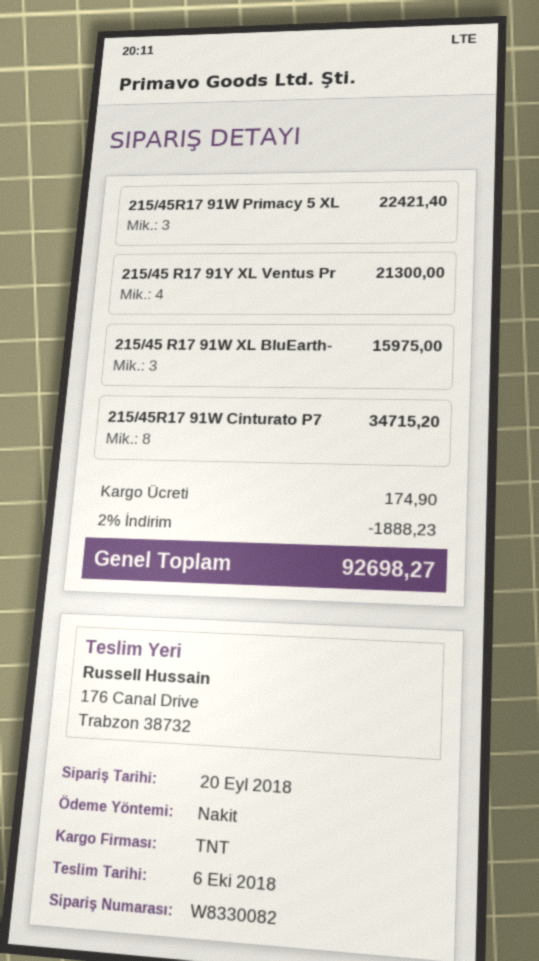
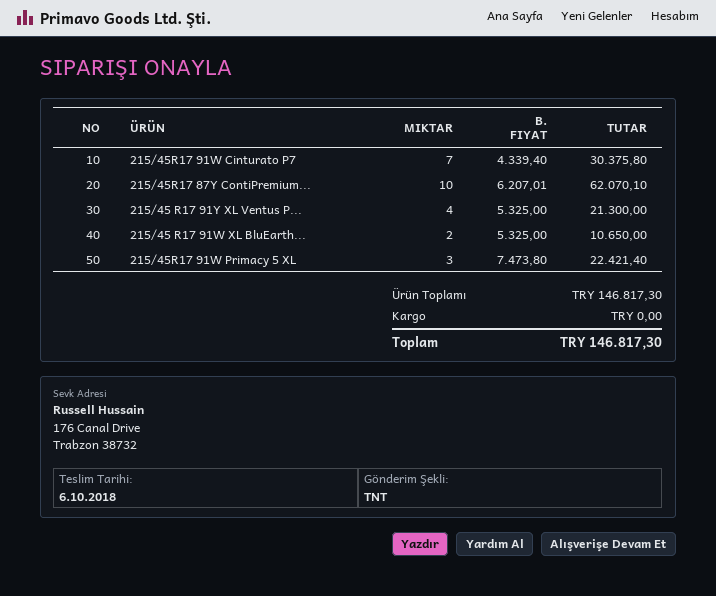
215/45 R17 91W XL BluEarth-: 3 for 15975.00 -> 2 for 10650.00
215/45R17 91W Cinturato P7: 8 for 34715.20 -> 7 for 30375.80
215/45R17 87Y ContiPremium...: none -> 10 for 62070.10
discount: 2% = 1888.23 -> none
shipping: 174.90 -> 0.00
total: 92698.27 -> 146817.30

